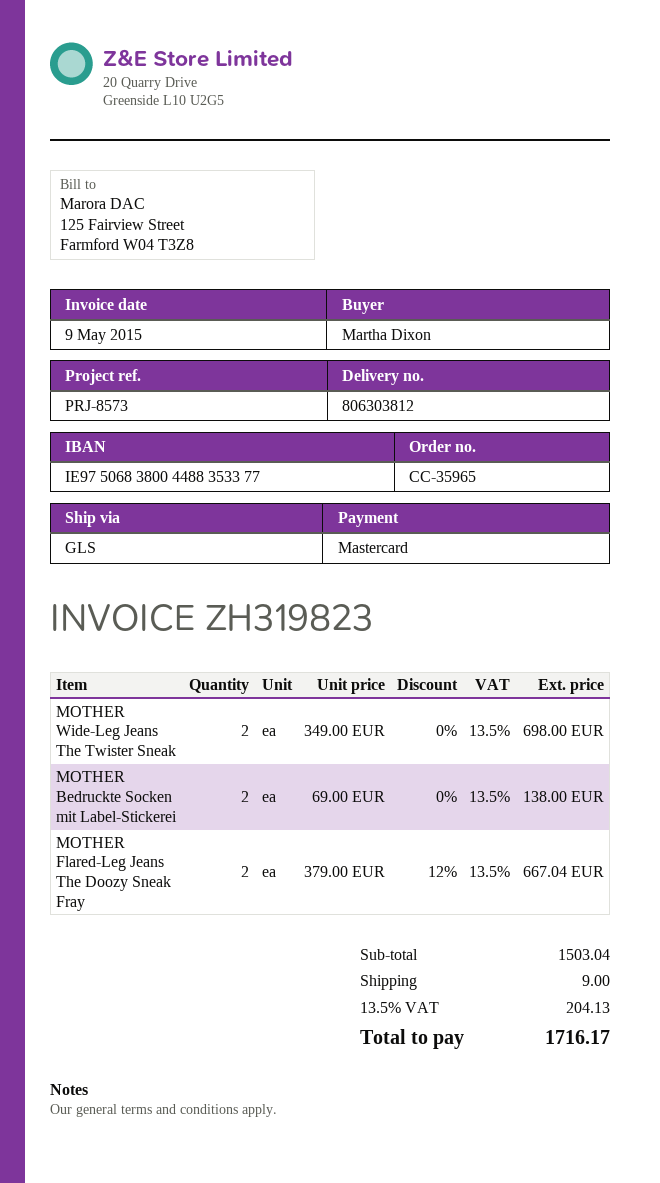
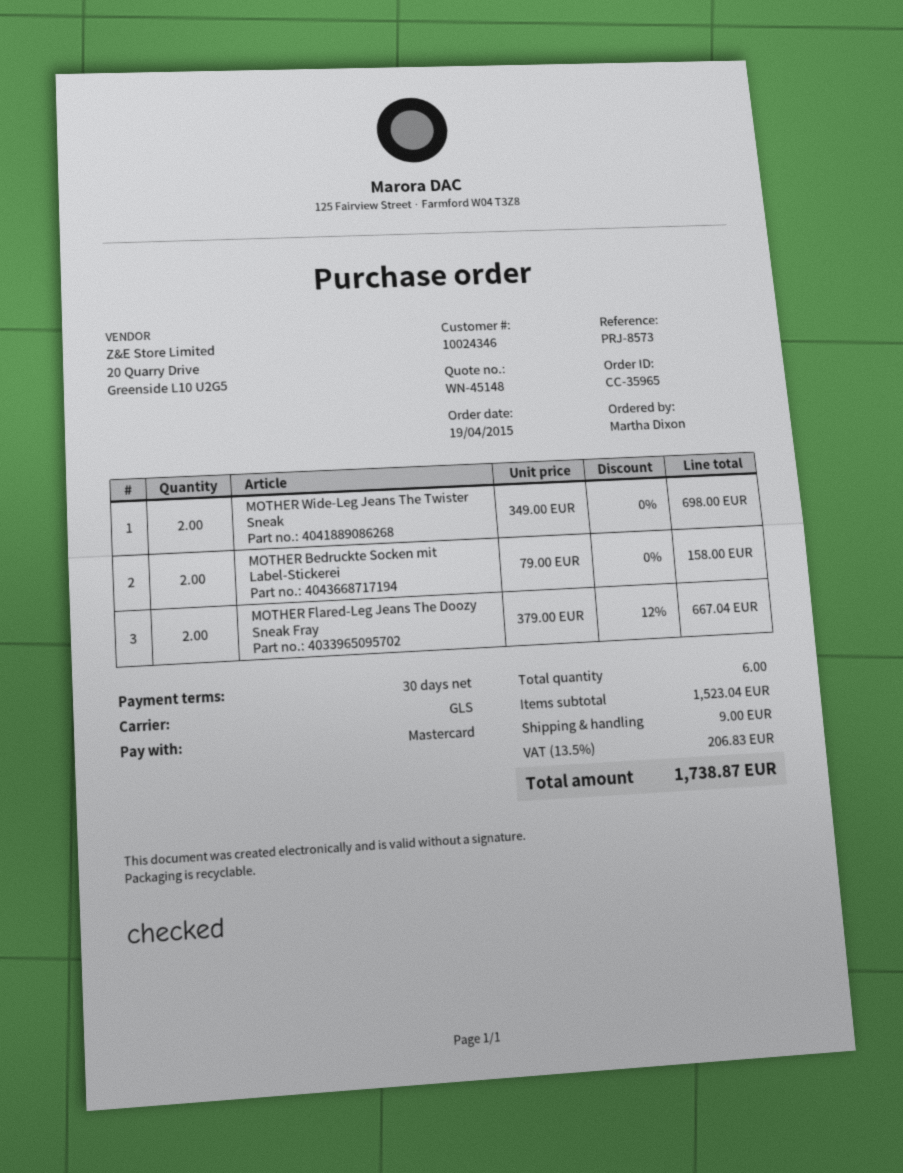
MOTHER Bedruckte Socken mit Label-Stickerei: 2 x 69.00 = 138.00 -> 2 x 79.00 = 158.00
subtotal: 1503.04 -> 1523.04
tax: 13.5% = 204.13 -> 13.5% = 206.83
total: 1716.17 -> 1738.87

